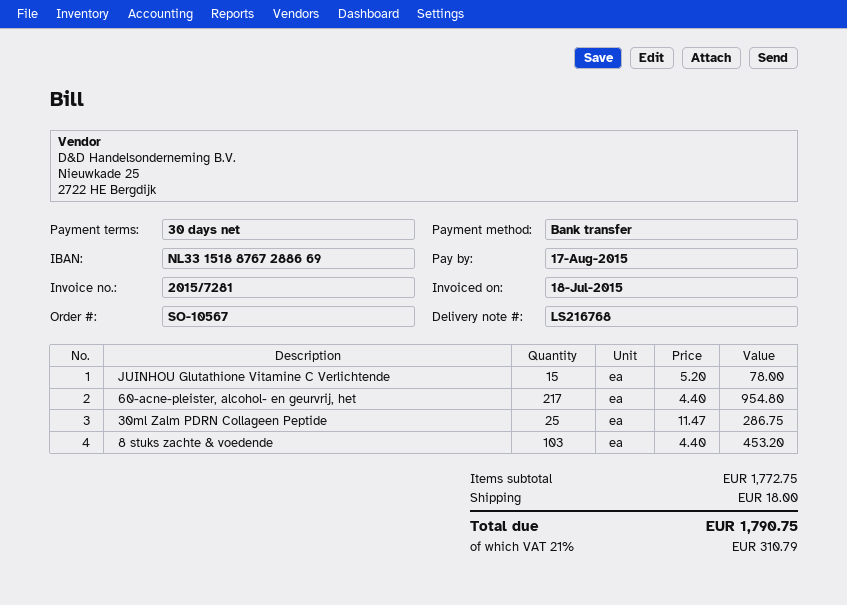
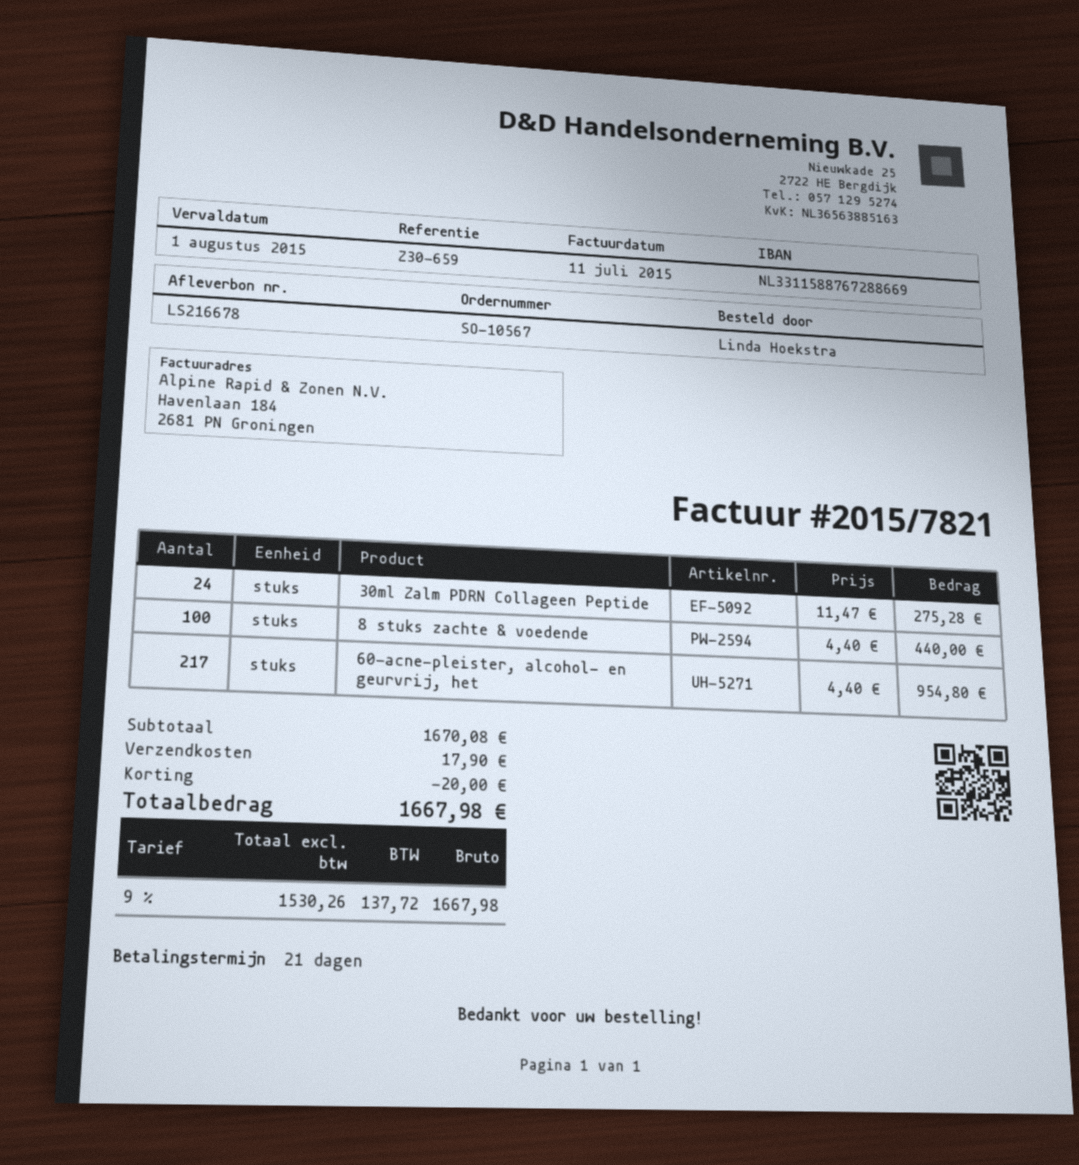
delivery note number: LS216768 -> LS216678
invoice number: 2015/7281 -> 2015/7821
invoice date: 2015-07-18 -> 2015-07-11
payment terms: 30 days -> 21 days
due date: 2015-08-17 -> 2015-08-01
bank account: NL3315188767288669 -> NL3311588767288669
JUINHOU Glutathione Vitamine C Verlichtende: 15 x 5.20 = 78.00 -> none
30ml Zalm PDRN Collageen Peptide: 25 x 11.47 = 286.75 -> 24 x 11.47 = 275.28
8 stuks zachte & voedende: 103 x 4.40 = 453.20 -> 100 x 4.40 = 440.00
subtotal: 1772.75 -> 1670.08
discount: none -> 20.00
shipping: 18.00 -> 17.90
tax: 21% = 310.79 -> 9% = 137.72
total: 1790.75 -> 1667.98

